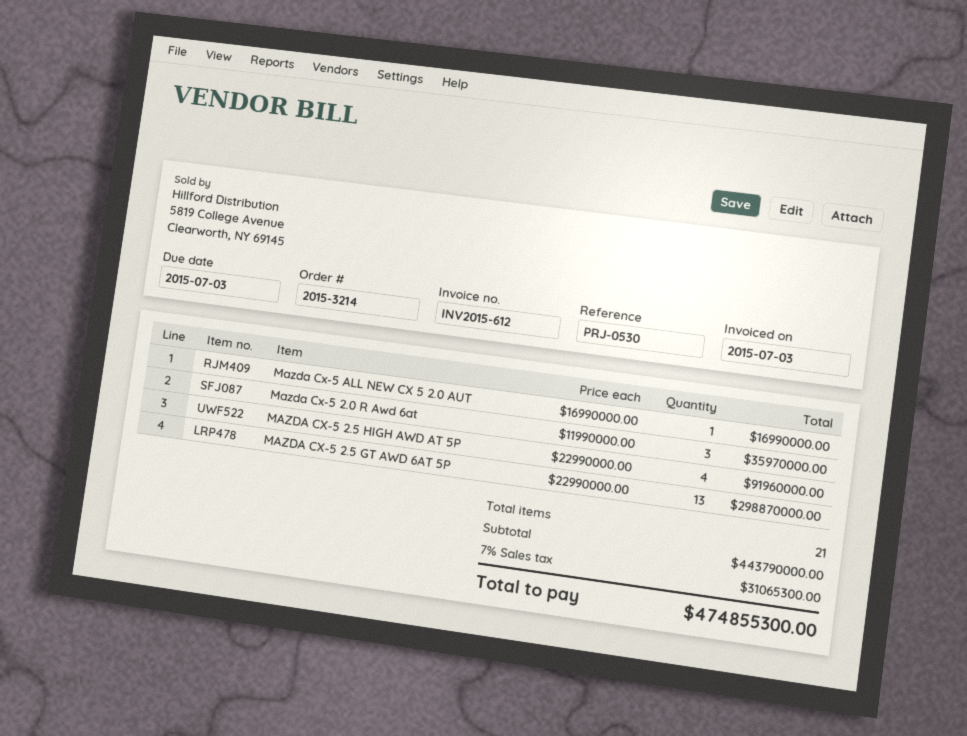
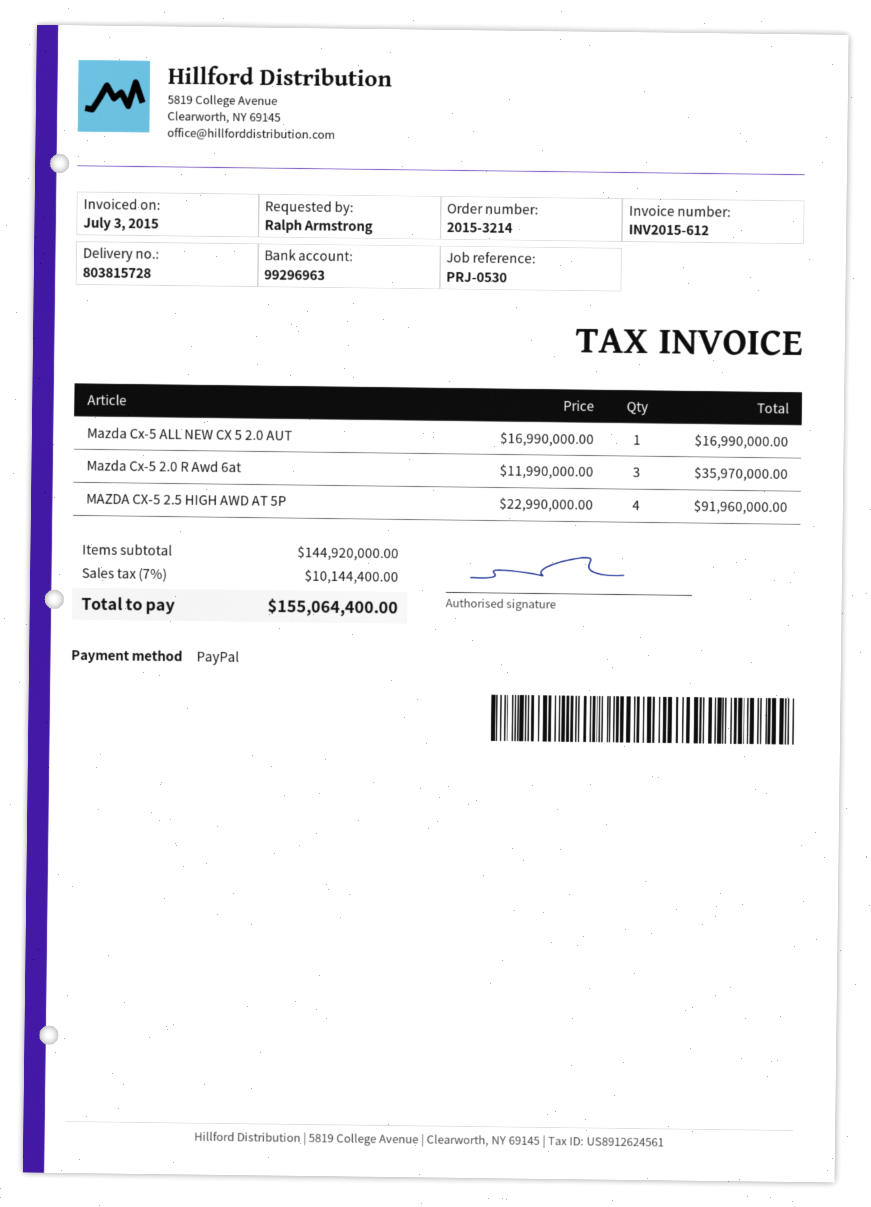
MAZDA CX-5 2.5 GT AWD 6AT 5P: 13 x 22990000.00 = 298870000.00 -> none
subtotal: 443790000.00 -> 144920000.00
tax: 7% = 31065300.00 -> 7% = 10144400.00
total: 474855300.00 -> 155064400.00

